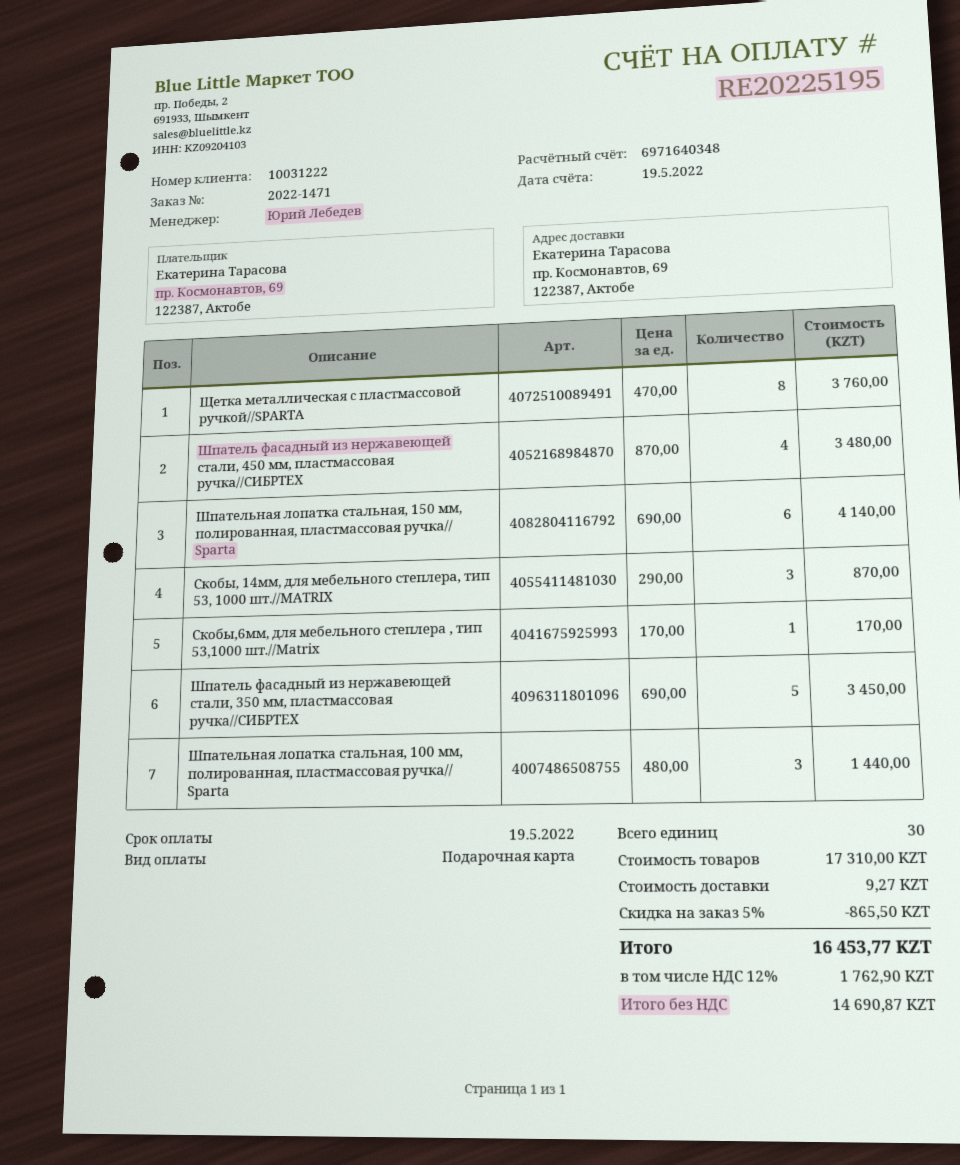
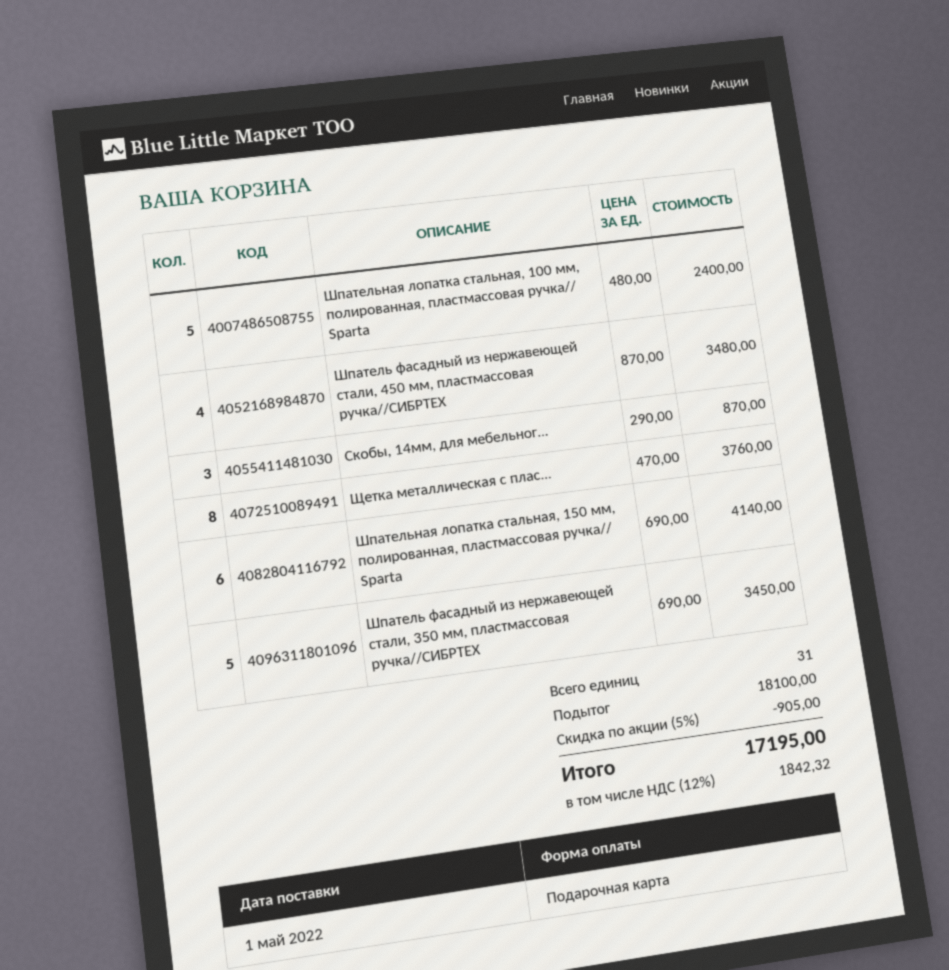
Скобы,6мм, для мебельного степлера , тип 53,1000 шт.//Matrix: 1 x 170.00 = 170.00 -> none
Шпательная лопатка стальная, 100 мм, полированная, пластмассовая ручка// Sparta: 3 x 480.00 = 1440.00 -> 5 x 480.00 = 2400.00
total quantity: 30 -> 31
subtotal: 17310.00 -> 18100.00
discount: 5% = 865.50 -> 5% = 905.00
shipping: 9.27 -> none
tax: 12% = 1762.90 -> 12% = 1842.32
total: 16453.77 -> 17195.00

